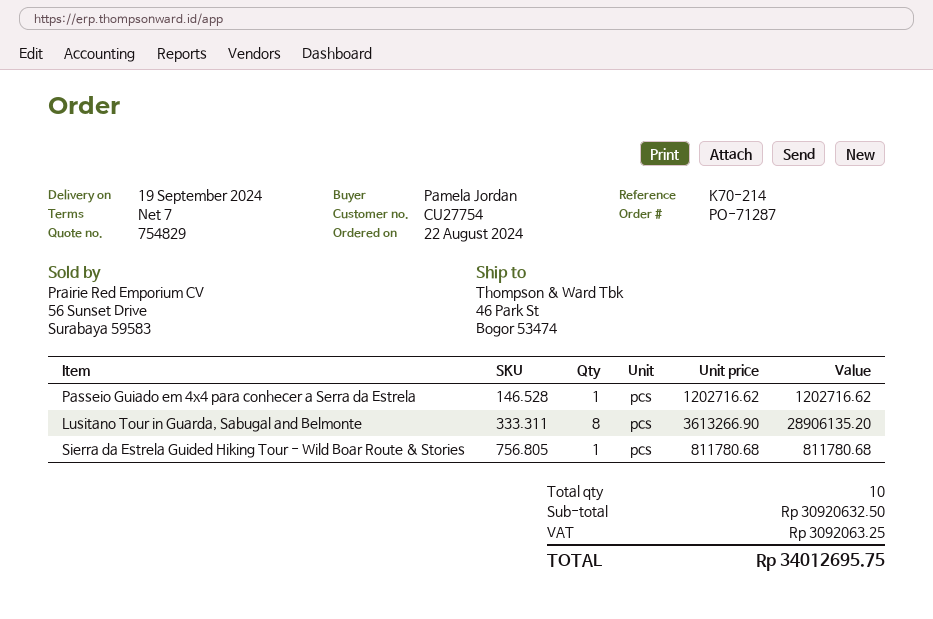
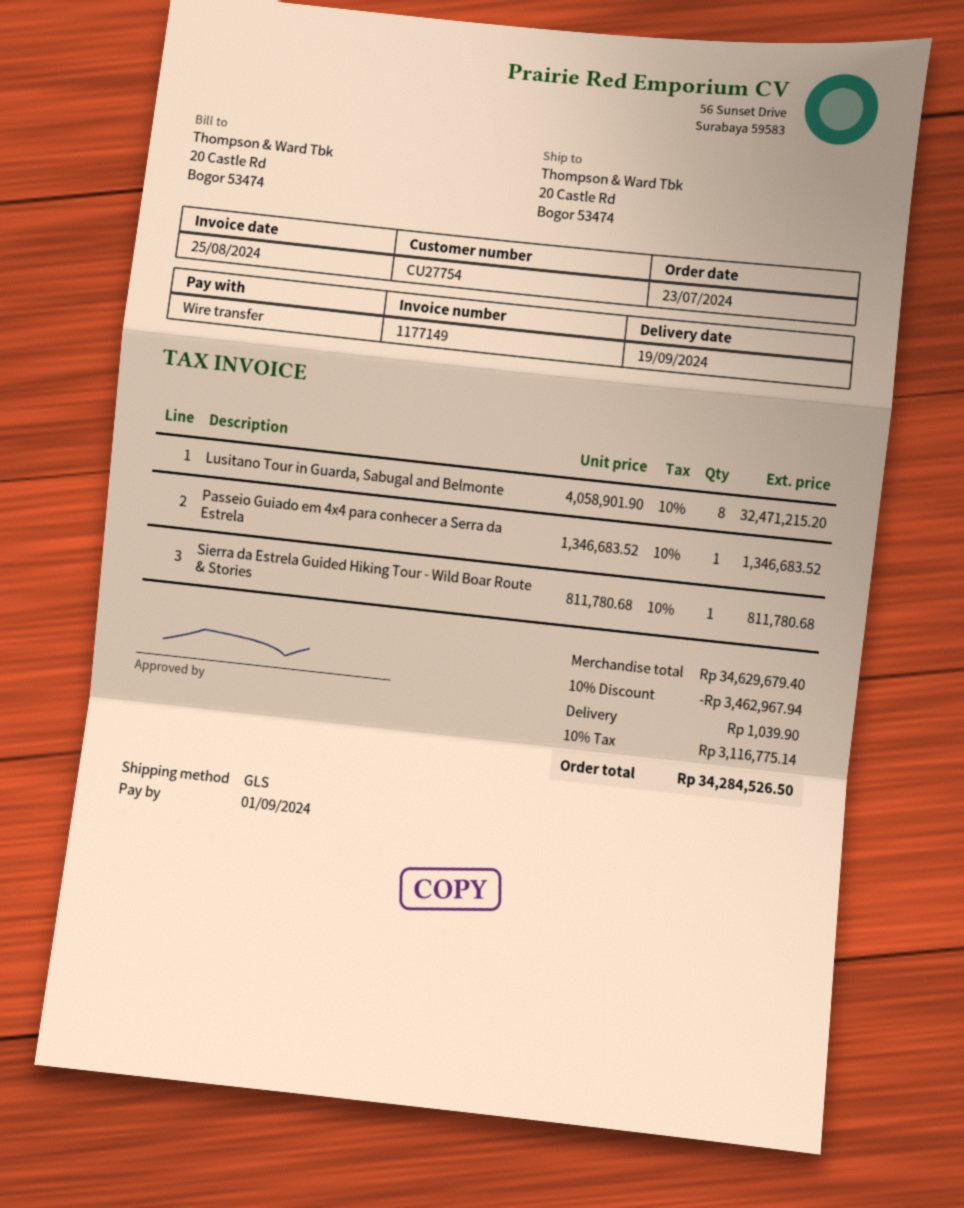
order date: 2024-08-22 -> 2024-07-23
ship to: 46 Park St, Bogor 53474 -> 20 Castle Rd, Bogor 53474
Passeio Guiado em 4x4 para conhecer a Serra da Estrela: 1 x 1202716.62 = 1202716.62 -> 1 x 1346683.52 = 1346683.52
Lusitano Tour in Guarda, Sabugal and Belmonte: 8 x 3613266.90 = 28906135.20 -> 8 x 4058901.90 = 32471215.20
subtotal: 30920632.50 -> 34629679.40
discount: none -> 10% = 3462967.94
shipping: none -> 1039.90
tax: 3092063.25 -> 3116775.14
total: 34012695.75 -> 34284526.50

